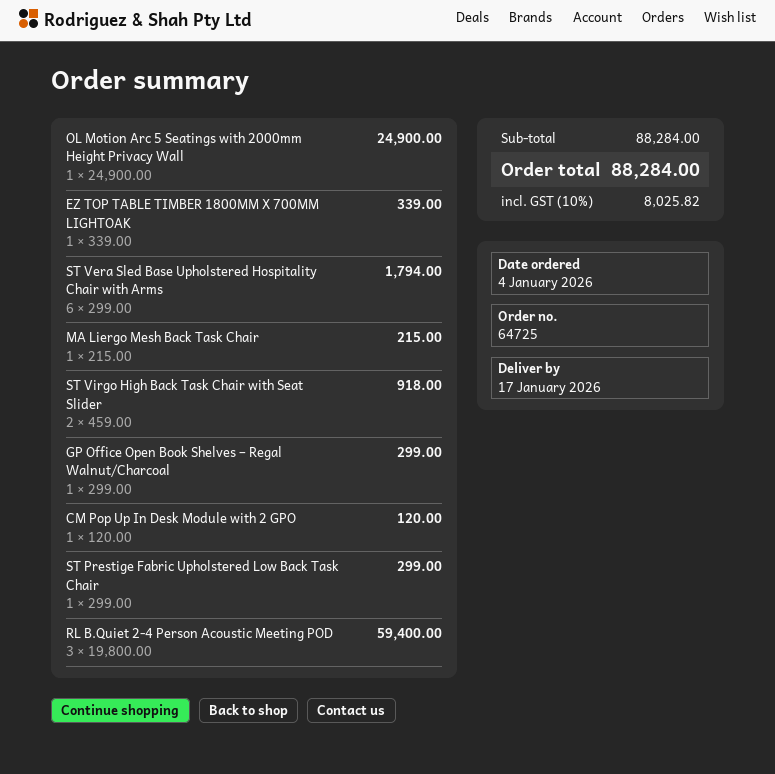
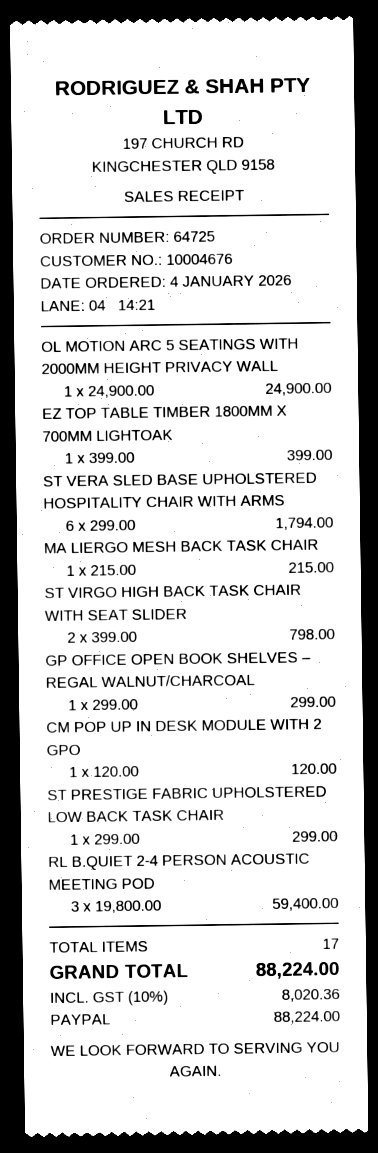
EZ TOP TABLE TIMBER 1800MM X 700MM LIGHTOAK: 1 x 339.00 = 339.00 -> 1 x 399.00 = 399.00
ST Virgo High Back Task Chair with Seat Slider: 2 x 459.00 = 918.00 -> 2 x 399.00 = 798.00
tax: 10% = 8025.82 -> 10% = 8020.36
total: 88284.00 -> 88224.00

